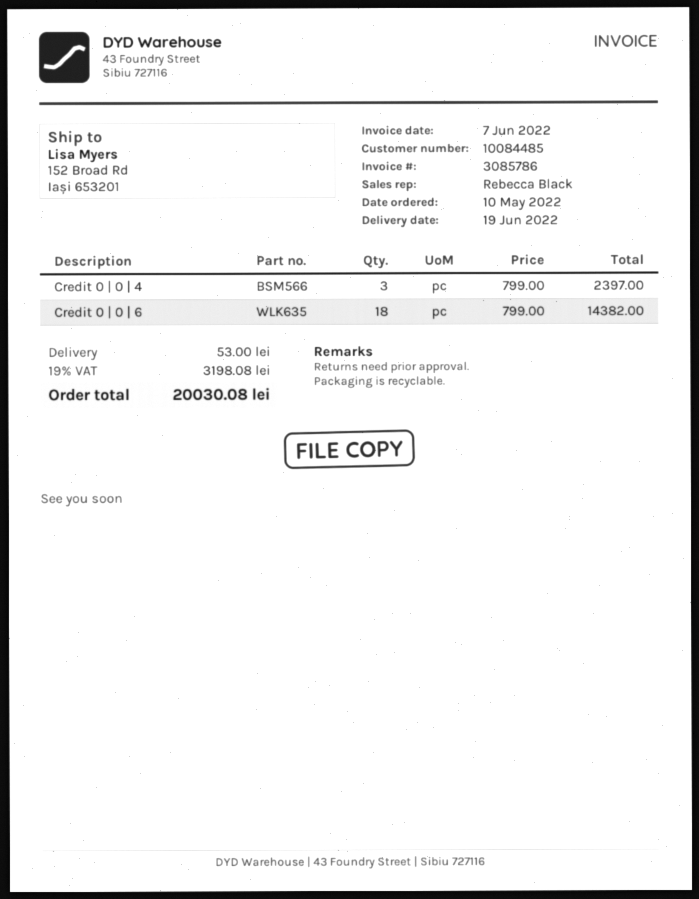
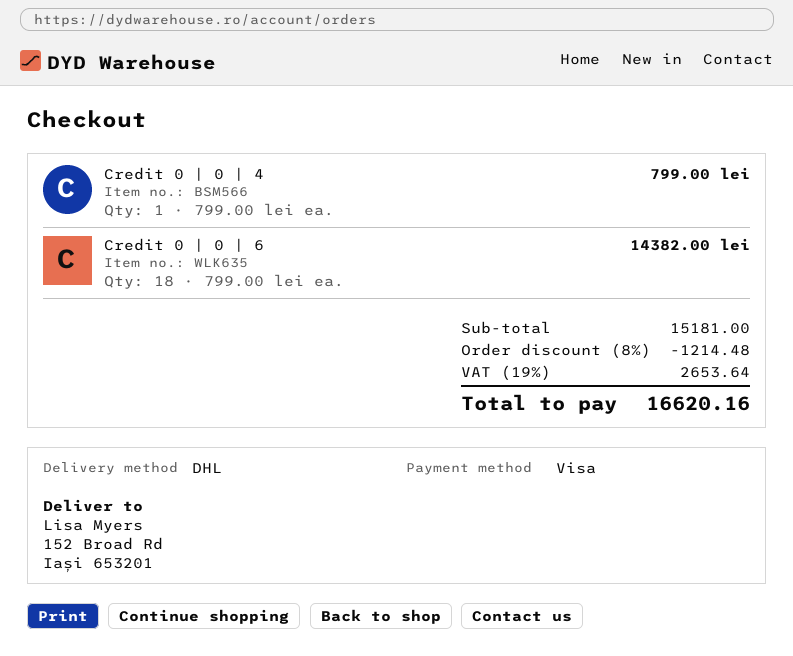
Credit 0 | 0 | 4: 3 x 799.00 = 2397.00 -> 1 x 799.00 = 799.00
discount: none -> 8% = 1214.48
shipping: 53.00 -> none
tax: 19% = 3198.08 -> 19% = 2653.64
total: 20030.08 -> 16620.16

